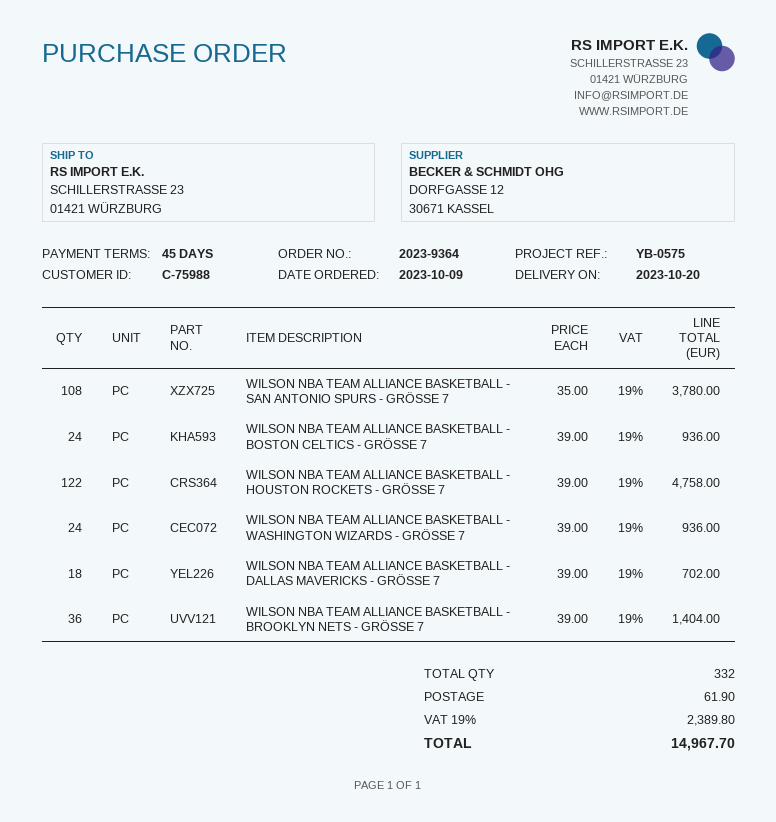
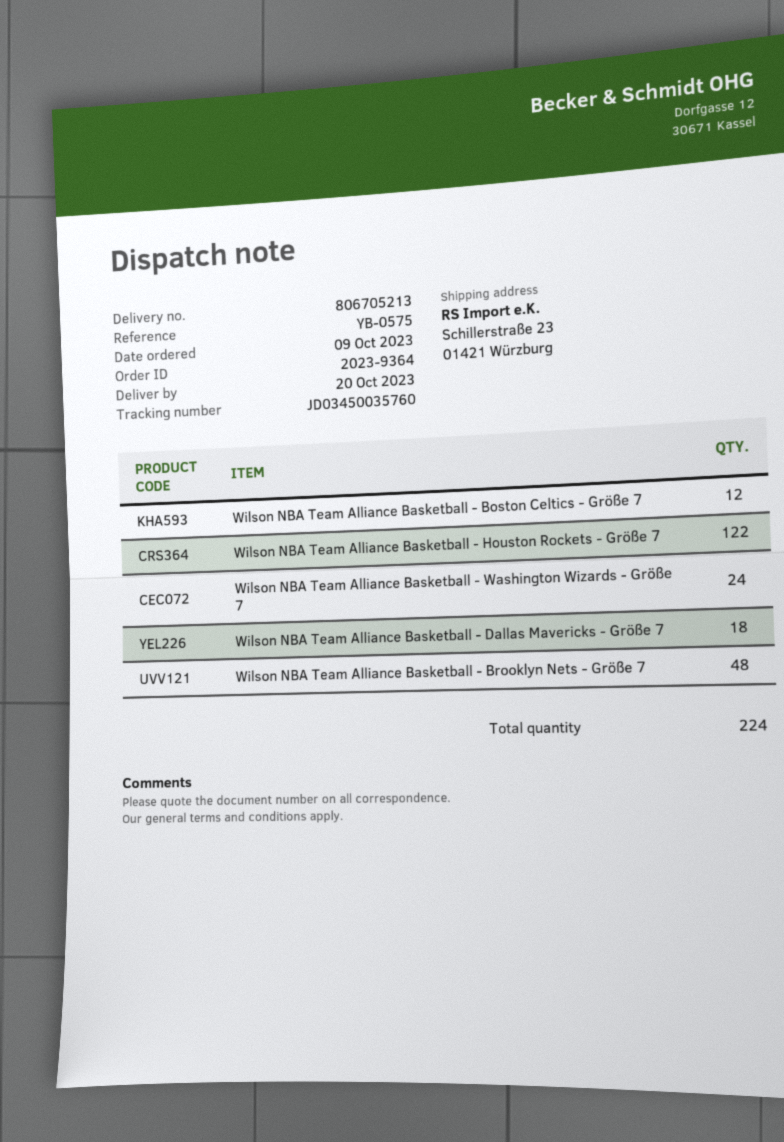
WILSON NBA TEAM ALLIANCE BASKETBALL - SAN ANTONIO SPURS - GRÖSSE 7: 108 -> none
WILSON NBA TEAM ALLIANCE BASKETBALL - BOSTON CELTICS - GRÖSSE 7: 24 -> 12
WILSON NBA TEAM ALLIANCE BASKETBALL - BROOKLYN NETS - GRÖSSE 7: 36 -> 48
total quantity: 332 -> 224

